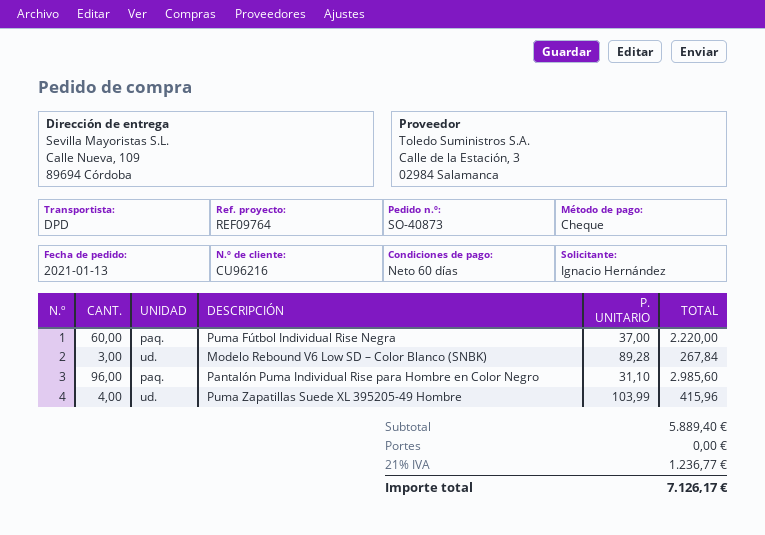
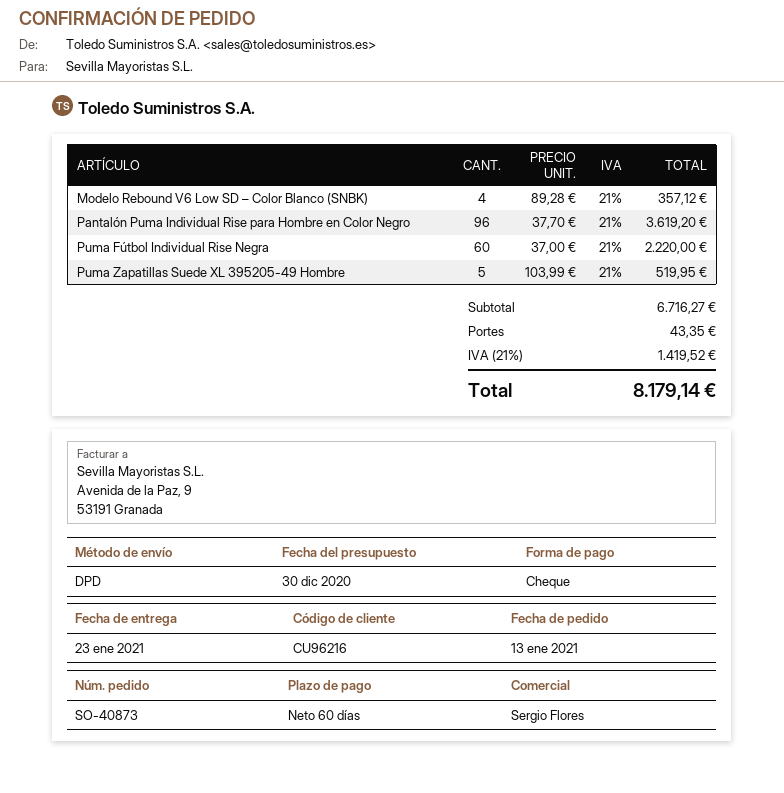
Modelo Rebound V6 Low SD – Color Blanco (SNBK): 3 x 89.28 = 267.84 -> 4 x 89.28 = 357.12
Pantalón Puma Individual Rise para Hombre en Color Negro: 96 x 31.10 = 2985.60 -> 96 x 37.70 = 3619.20
Puma Zapatillas Suede XL 395205-49 Hombre: 4 x 103.99 = 415.96 -> 5 x 103.99 = 519.95
subtotal: 5889.40 -> 6716.27
shipping: 0.00 -> 43.35
tax: 21% = 1236.77 -> 21% = 1419.52
total: 7126.17 -> 8179.14

